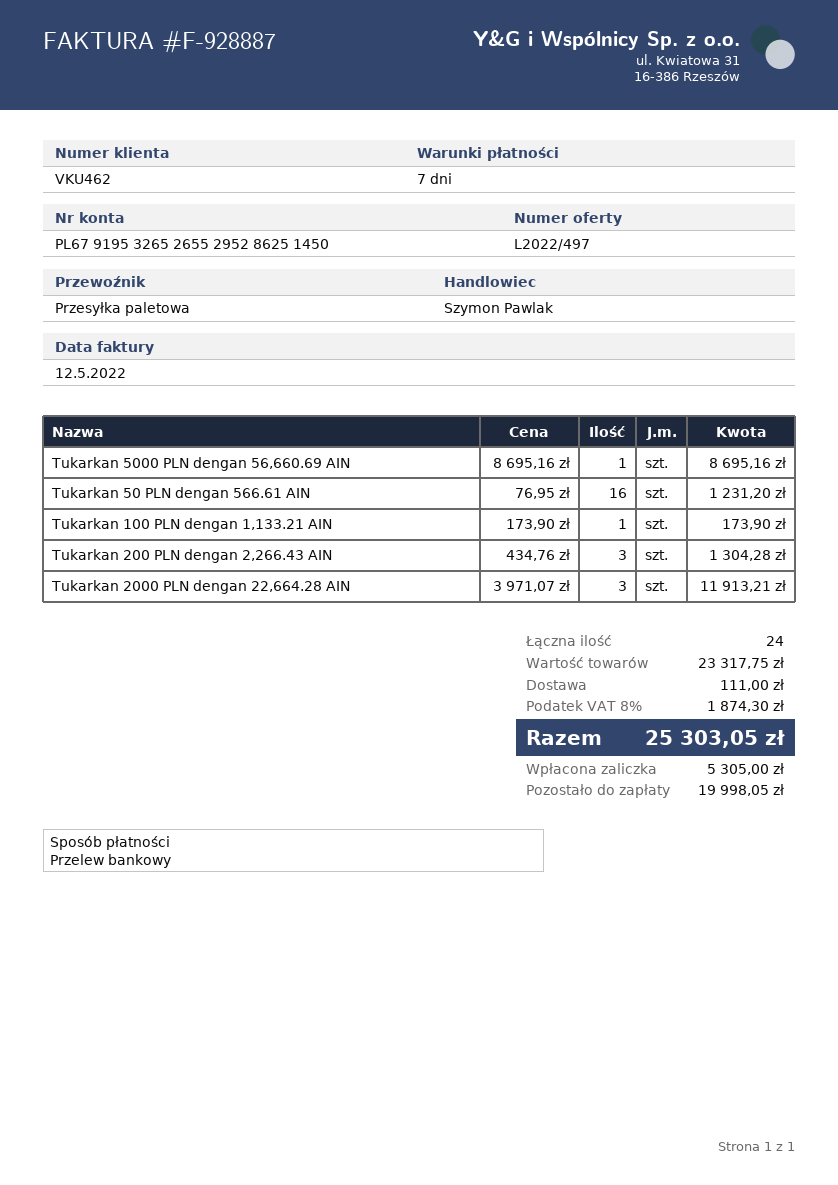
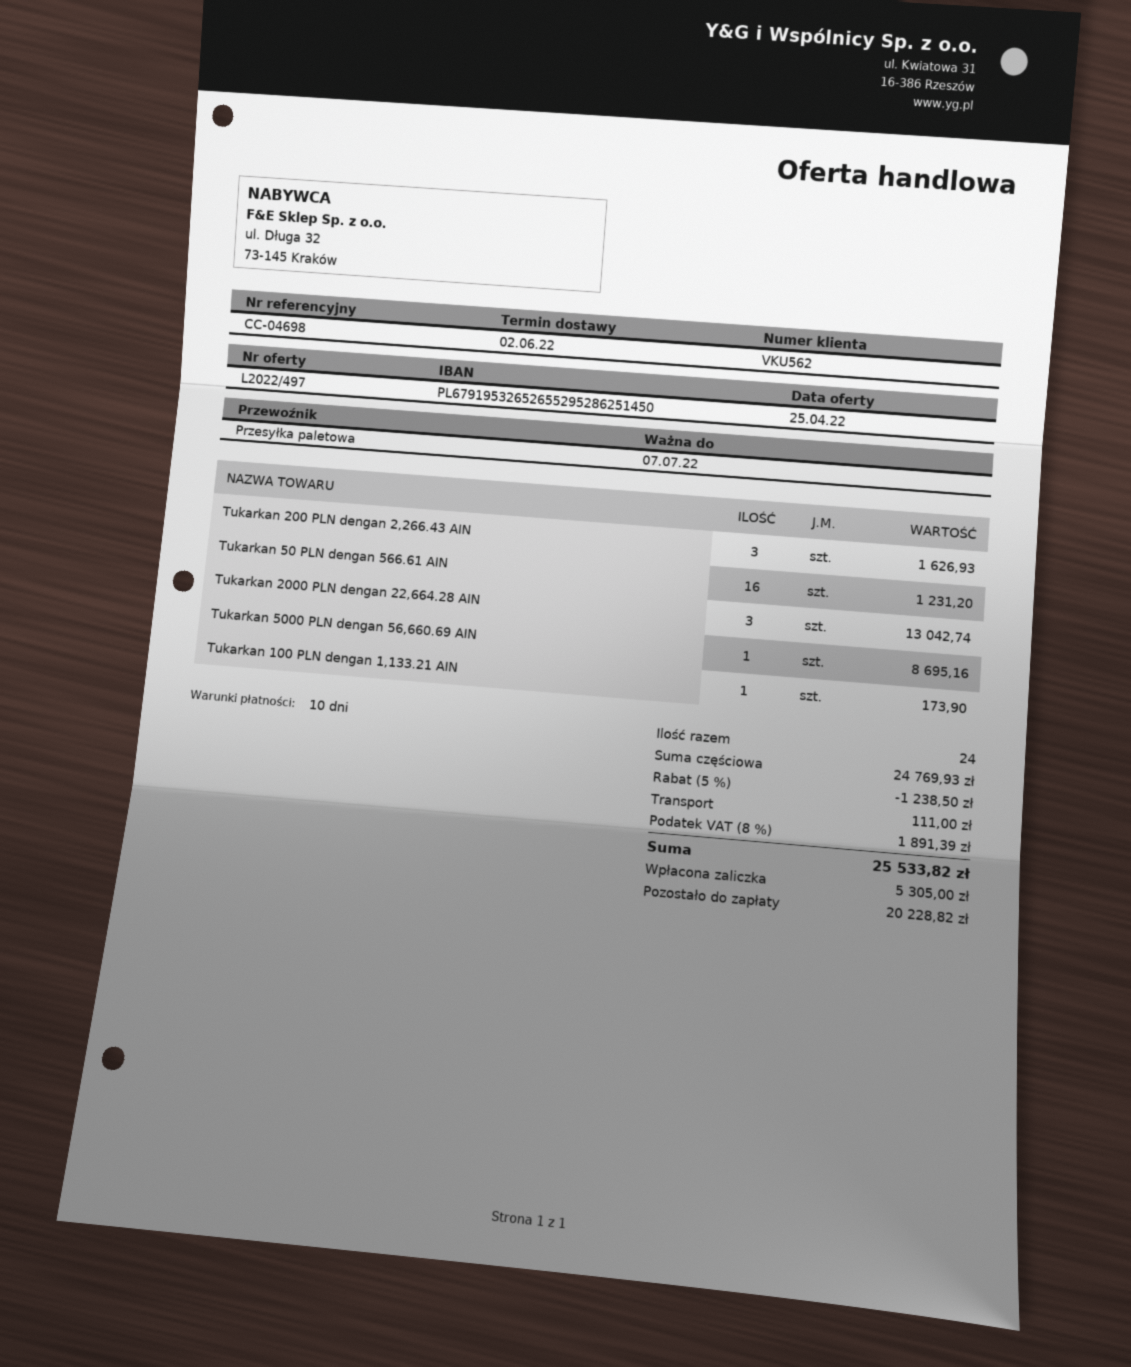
payment terms: 7 days -> 10 days
customer number: VKU462 -> VKU562
Tukarkan 200 PLN dengan 2,266.43 AIN: 3 for 1304.28 -> 3 for 1626.93
Tukarkan 2000 PLN dengan 22,664.28 AIN: 3 for 11913.21 -> 3 for 13042.74
subtotal: 23317.75 -> 24769.93
discount: none -> 5% = 1238.50
tax: 8% = 1874.30 -> 8% = 1891.39
total: 25303.05 -> 25533.82
balance: 19998.05 -> 20228.82

